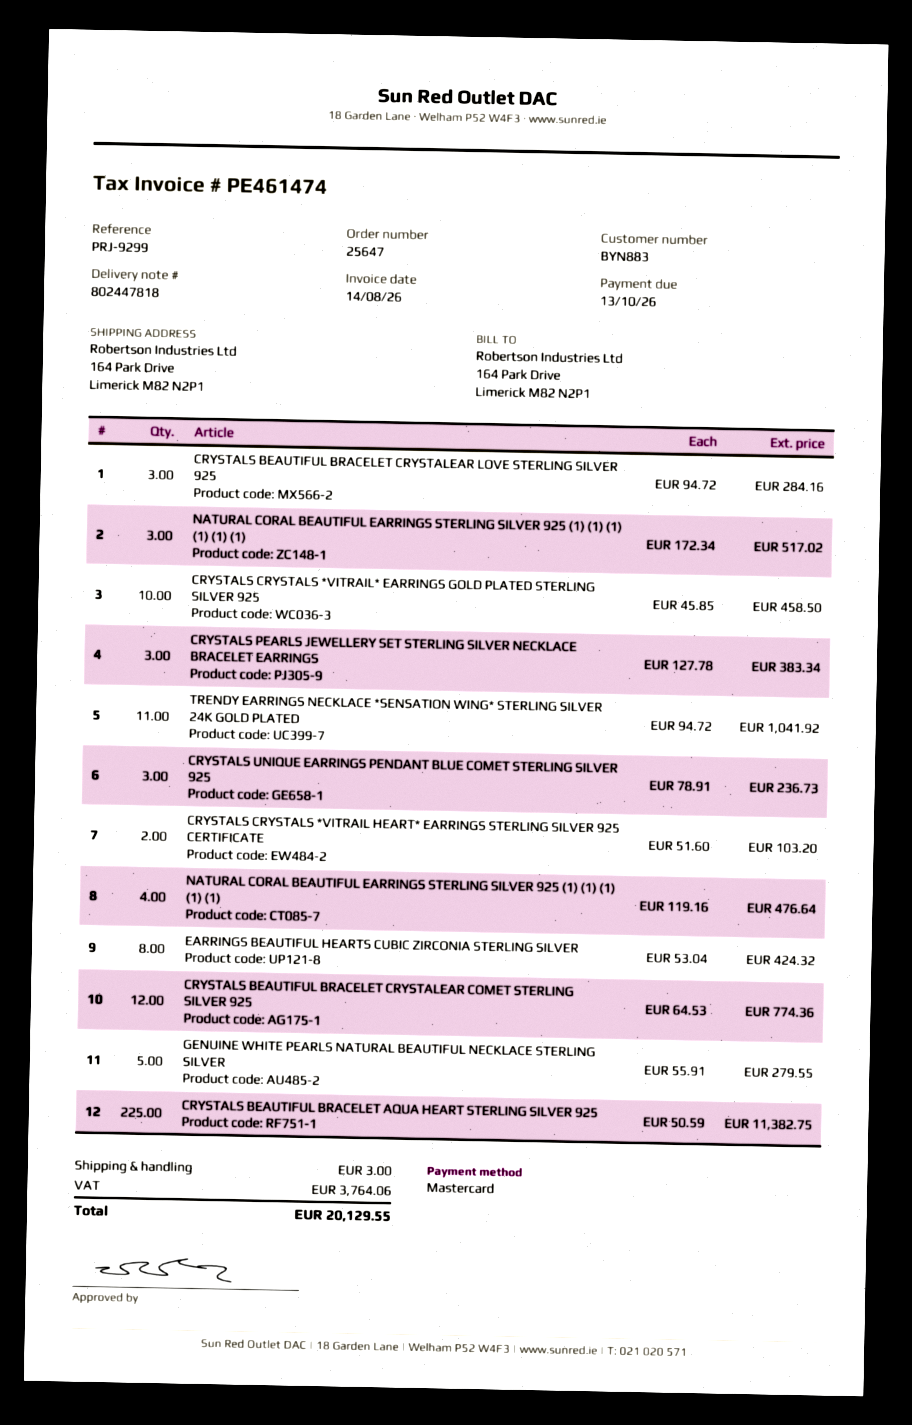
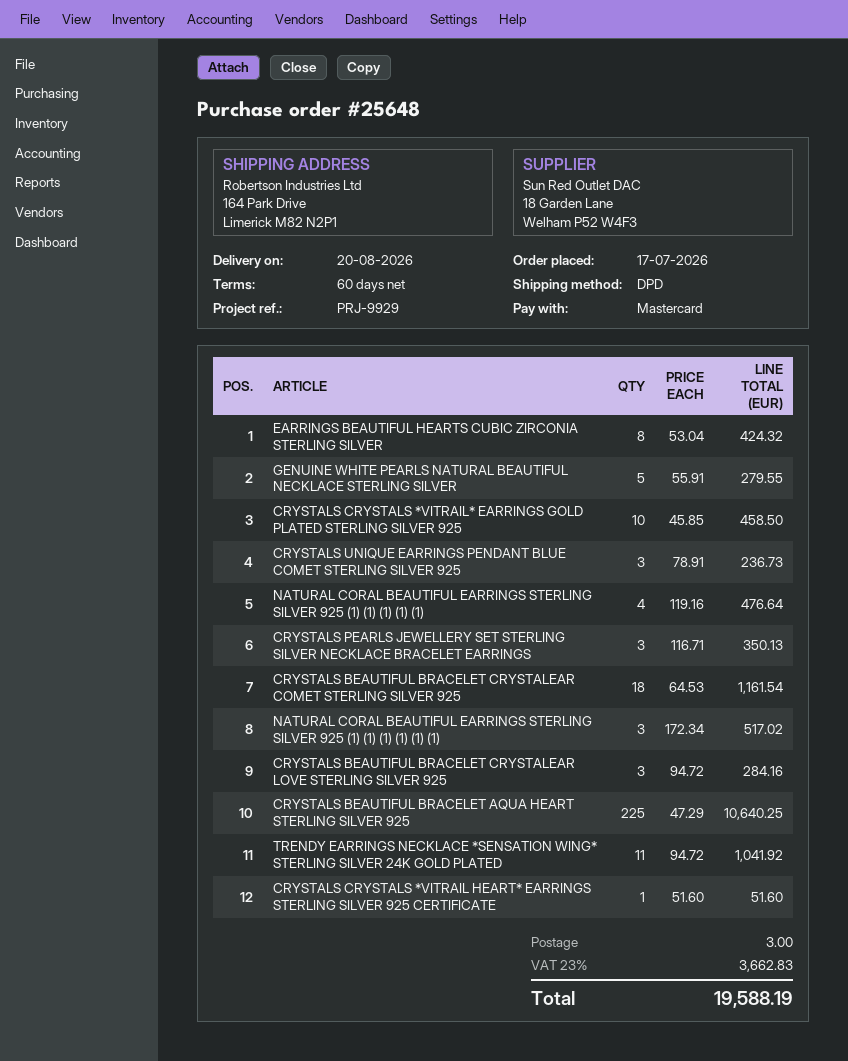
order number: 25647 -> 25648
reference: PRJ-9299 -> PRJ-9929
CRYSTALS PEARLS JEWELLERY SET STERLING SILVER NECKLACE BRACELET EARRINGS: 3 x 127.78 = 383.34 -> 3 x 116.71 = 350.13
CRYSTALS CRYSTALS *VITRAIL HEART* EARRINGS STERLING SILVER 925 CERTIFICATE: 2 x 51.60 = 103.20 -> 1 x 51.60 = 51.60
CRYSTALS BEAUTIFUL BRACELET CRYSTALEAR COMET STERLING SILVER 925: 12 x 64.53 = 774.36 -> 18 x 64.53 = 1161.54
CRYSTALS BEAUTIFUL BRACELET AQUA HEART STERLING SILVER 925: 225 x 50.59 = 11382.75 -> 225 x 47.29 = 10640.25
tax: 3764.06 -> 3662.83
total: 20129.55 -> 19588.19

